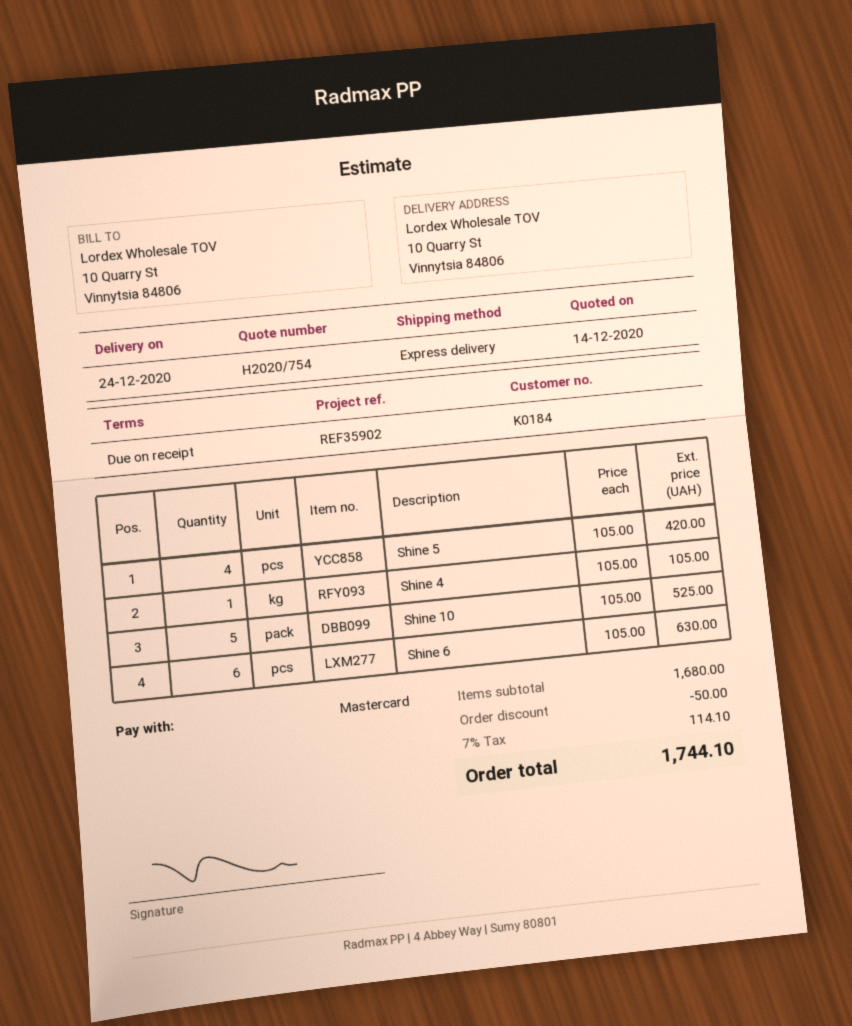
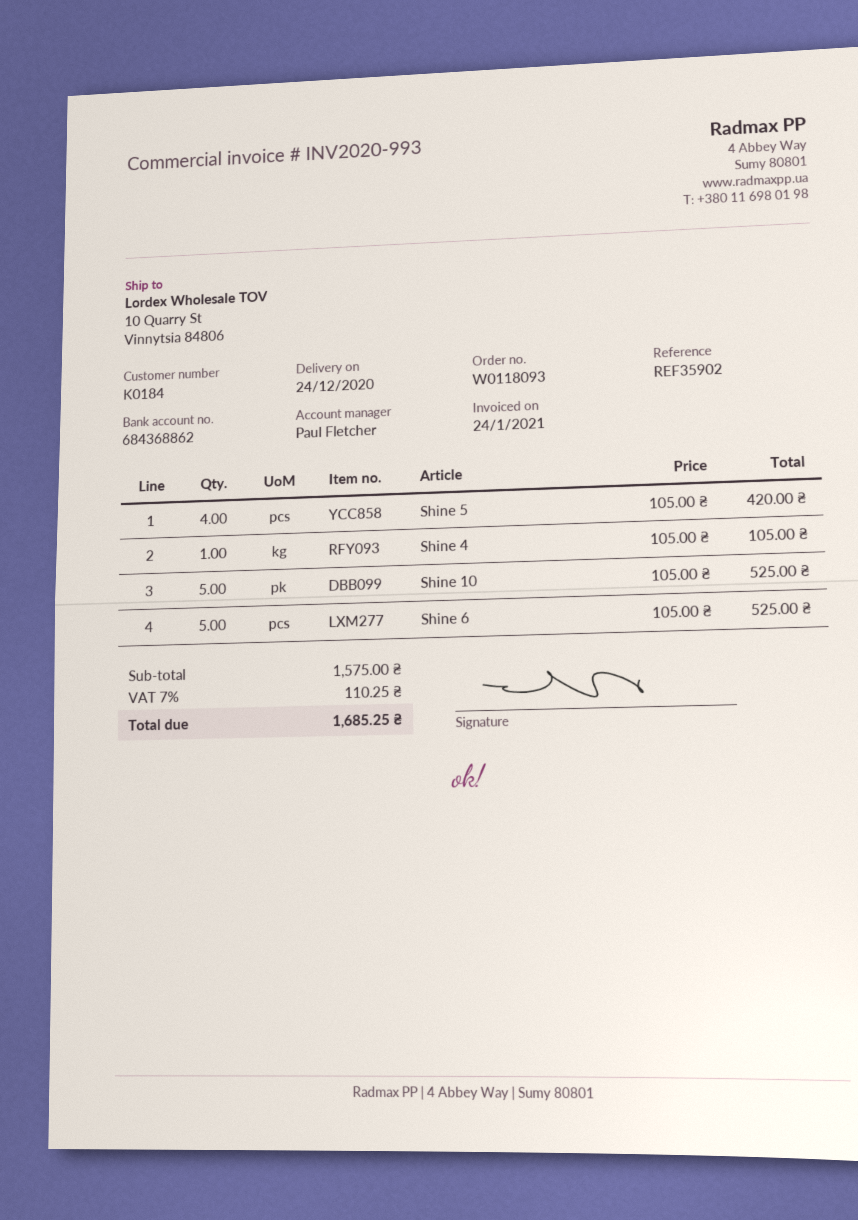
Shine 6: 6 x 105.00 = 630.00 -> 5 x 105.00 = 525.00
subtotal: 1680.00 -> 1575.00
discount: 50.00 -> none
tax: 7% = 114.10 -> 7% = 110.25
total: 1744.10 -> 1685.25

